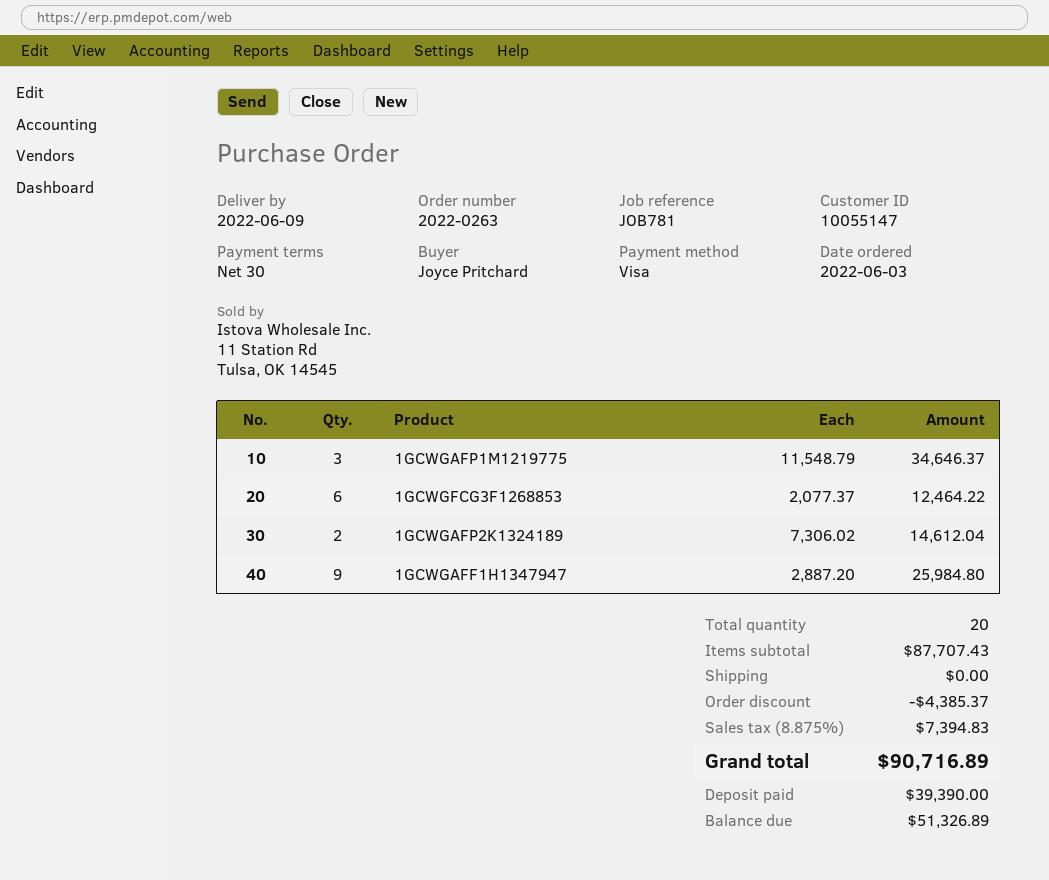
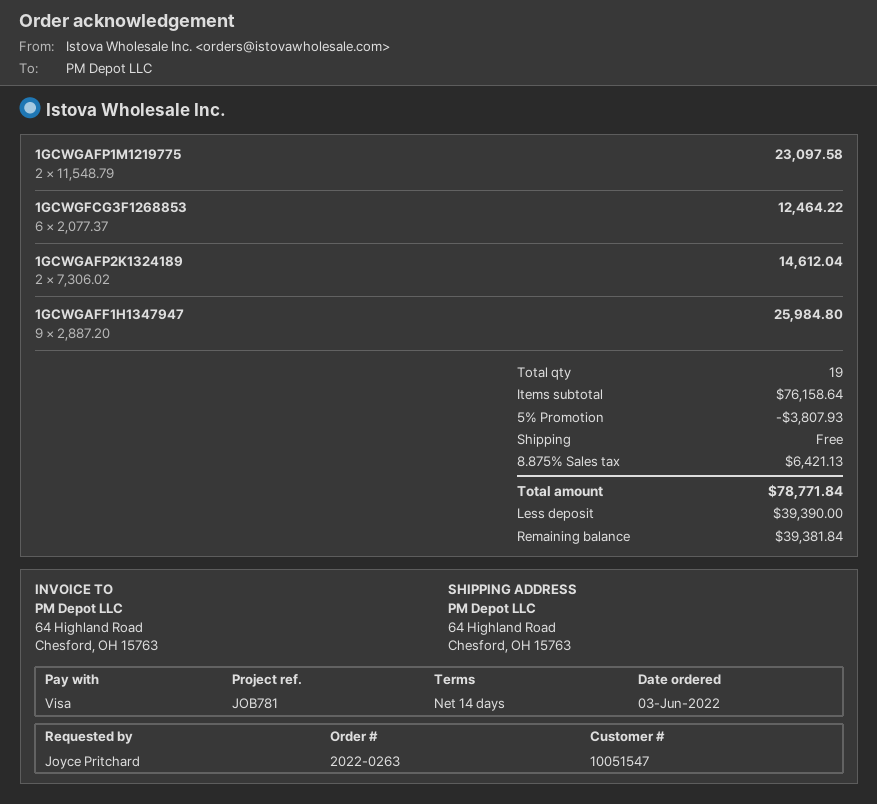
payment terms: 30 days -> 14 days
customer number: 10055147 -> 10051547
1GCWGAFP1M1219775: 3 x 11548.79 = 34646.37 -> 2 x 11548.79 = 23097.58
total quantity: 20 -> 19
subtotal: 87707.43 -> 76158.64
discount: 4385.37 -> 3807.93
tax: 8.875% = 7394.83 -> 8.875% = 6421.13
total: 90716.89 -> 78771.84
balance: 51326.89 -> 39381.84

